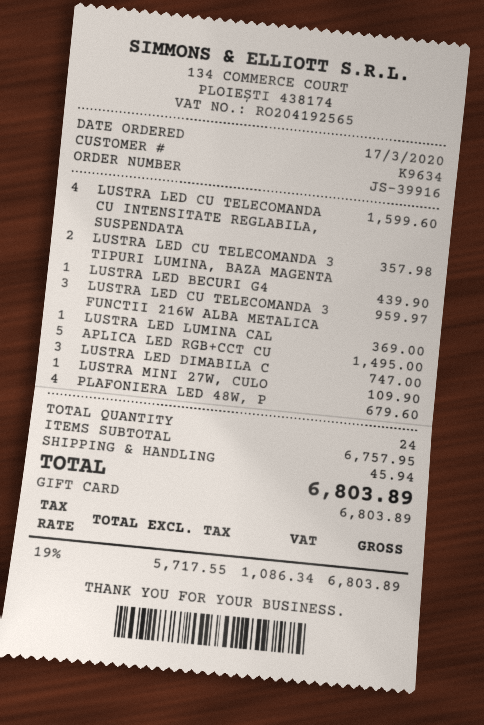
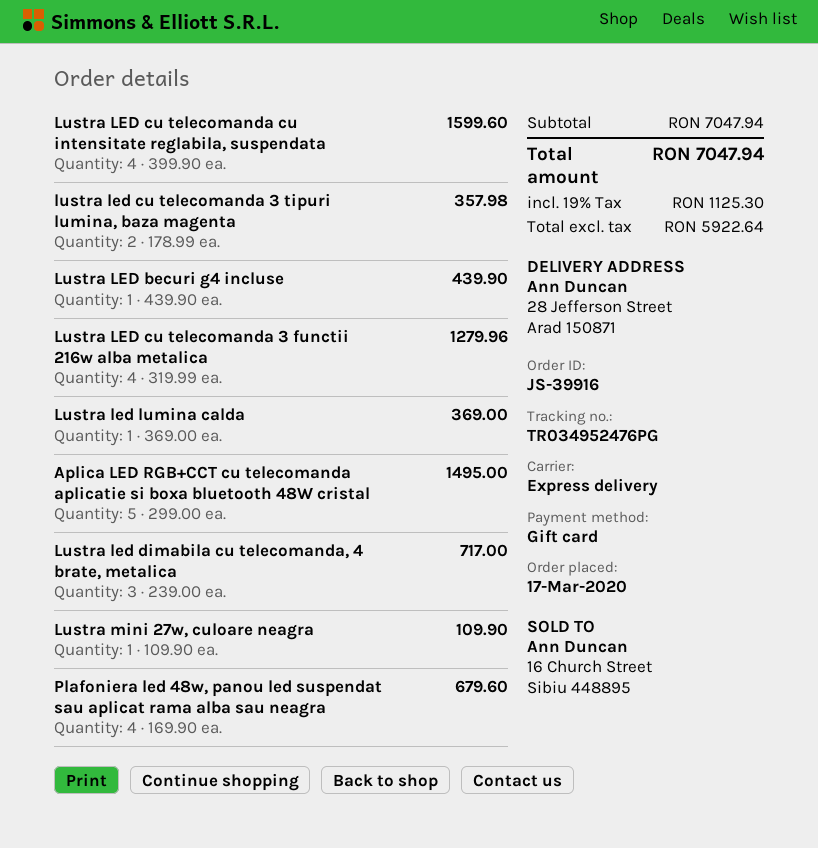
LUSTRA LED CU TELECOMANDA 3 FUNCTII 216W ALBA METALICA: 3 for 959.97 -> 4 for 1279.96
LUSTRA LED DIMABILA C: 3 for 747.00 -> 3 for 717.00
subtotal: 6757.95 -> 7047.94
shipping: 45.94 -> none
net: 5717.55 -> 5922.64
tax: 19% = 1086.34 -> 19% = 1125.30
total: 6803.89 -> 7047.94

